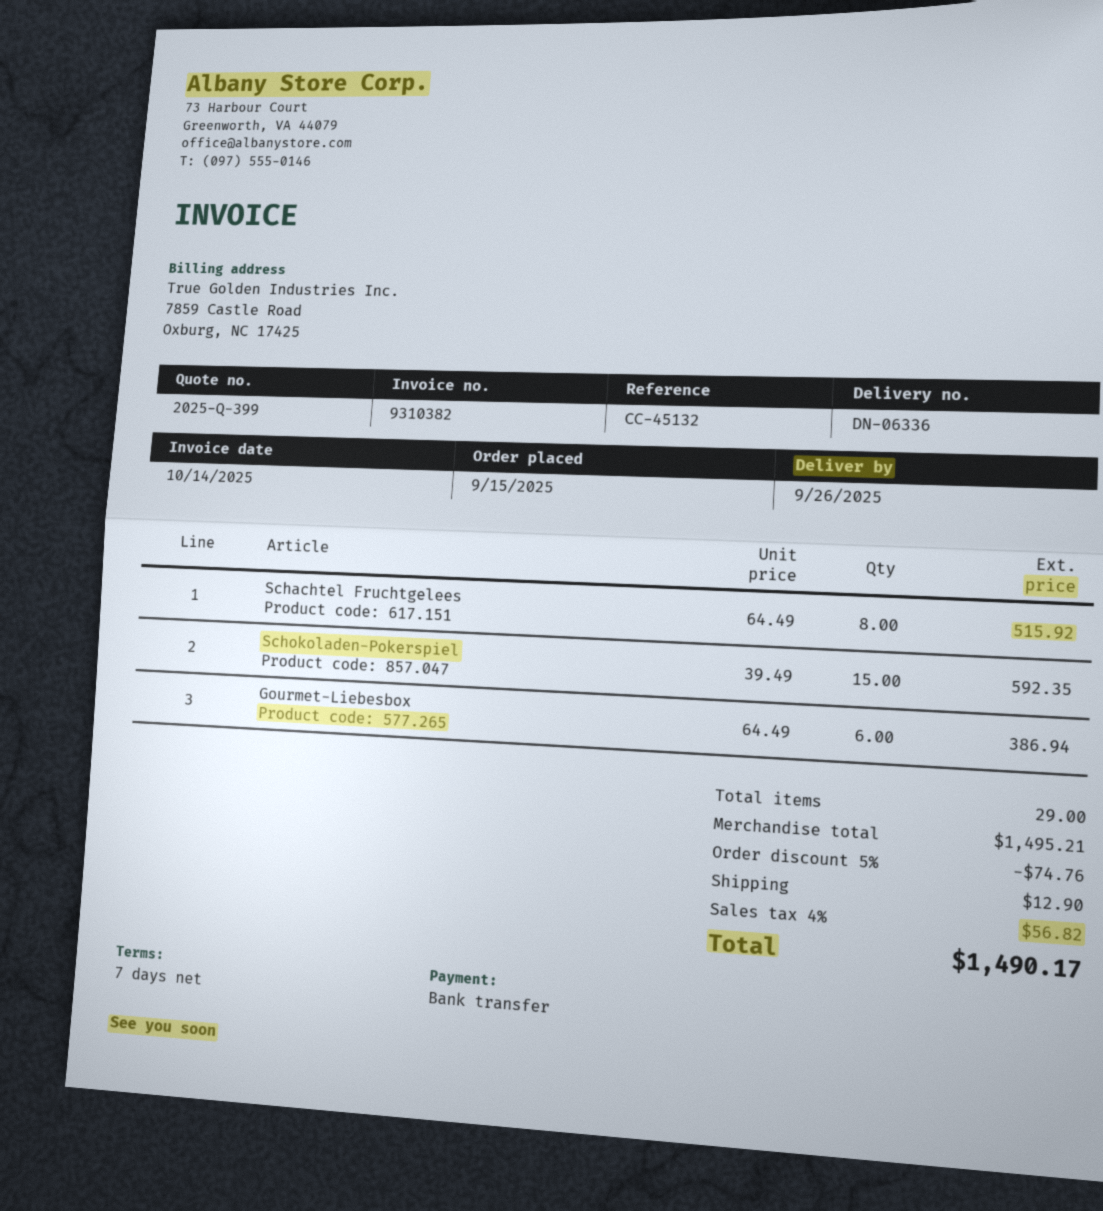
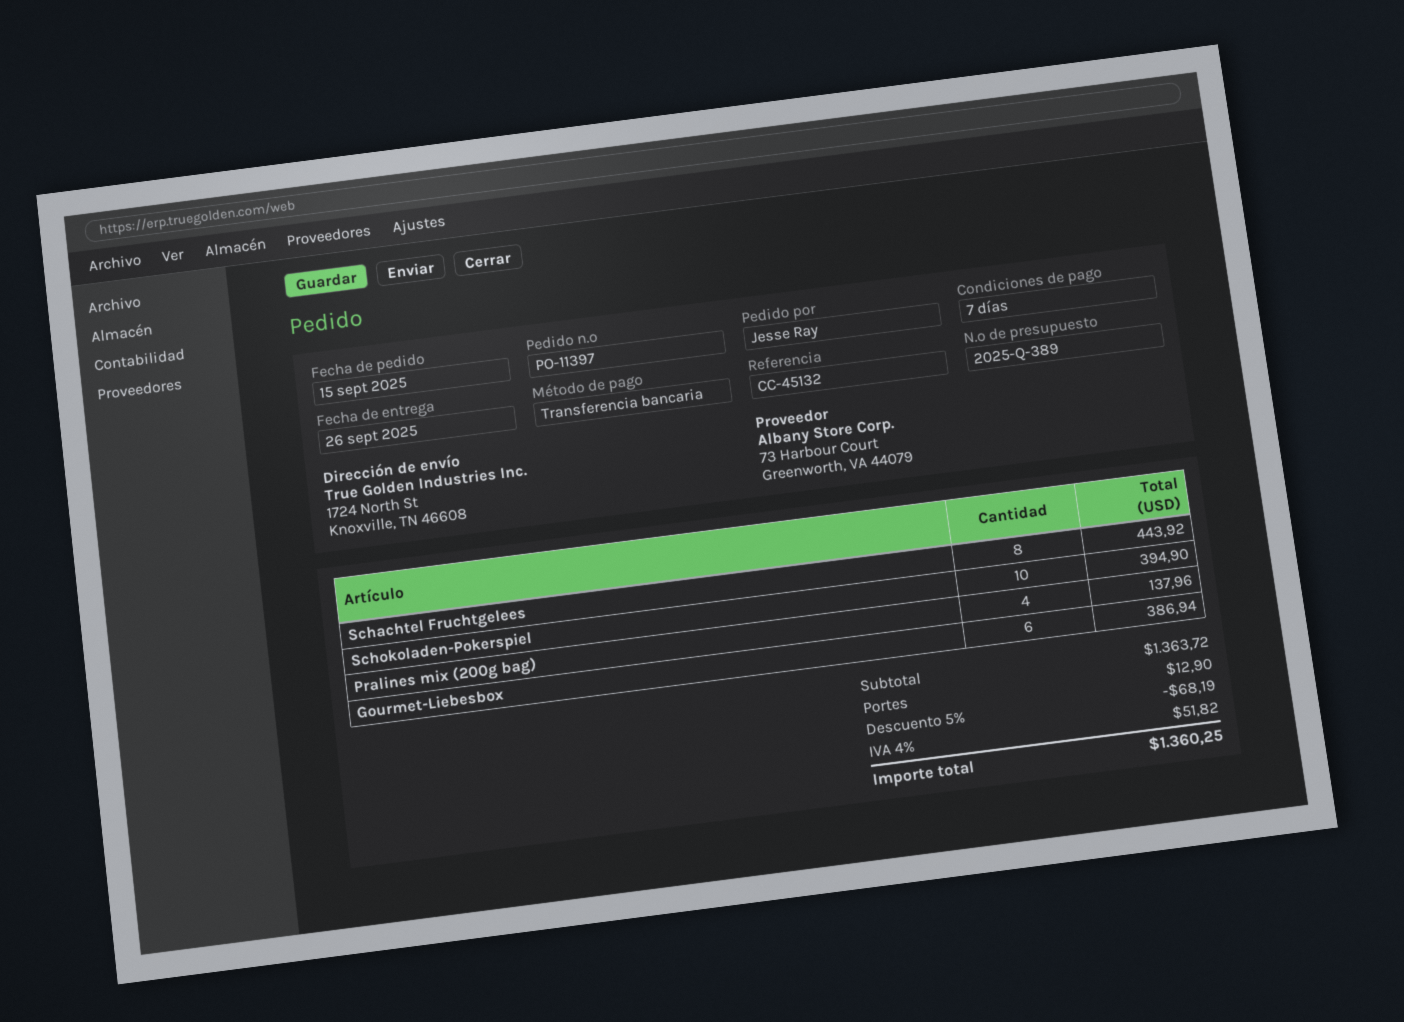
quote number: 2025-Q-399 -> 2025-Q-389
Schachtel Fruchtgelees: 8 for 515.92 -> 8 for 443.92
Schokoladen-Pokerspiel: 15 for 592.35 -> 10 for 394.90
Pralines mix (200g bag): none -> 4 for 137.96
subtotal: 1495.21 -> 1363.72
discount: 5% = 74.76 -> 5% = 68.19
tax: 4% = 56.82 -> 4% = 51.82
total: 1490.17 -> 1360.25

